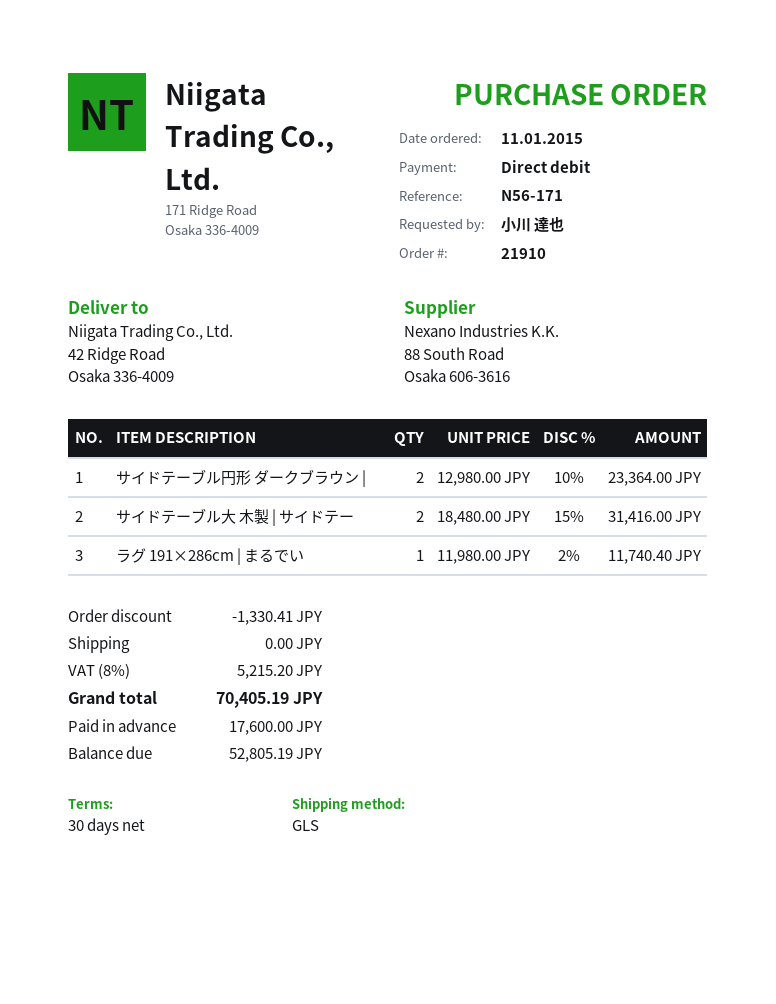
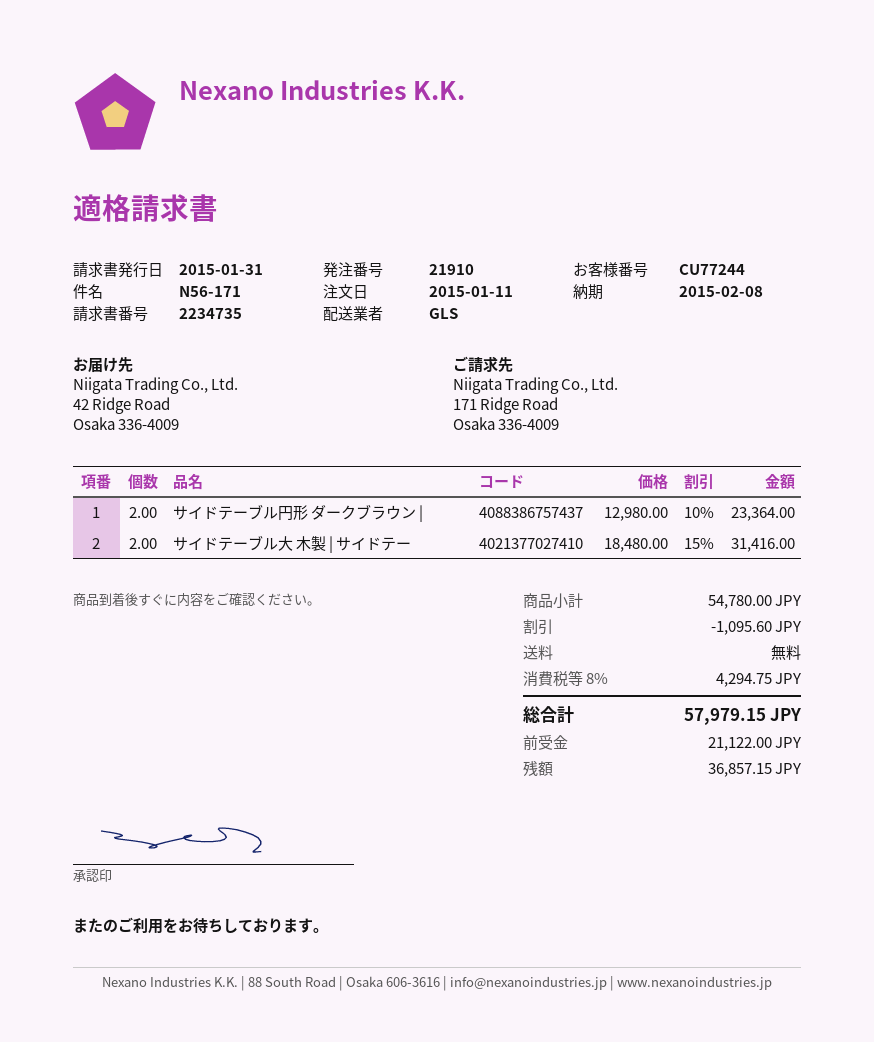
ラグ 191×286cm | まるでい: 1 x 11980.00 - 2% = 11740.40 -> none
discount: 1330.41 -> 1095.60
tax: 8% = 5215.20 -> 8% = 4294.75
total: 70405.19 -> 57979.15
deposit: 17600.00 -> 21122.00
balance: 52805.19 -> 36857.15

